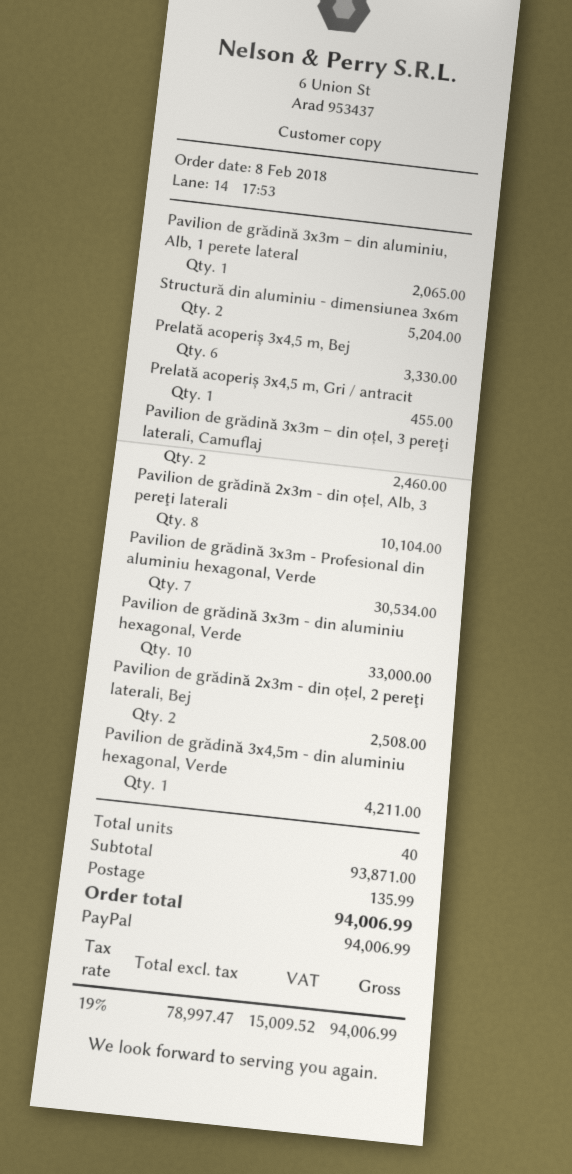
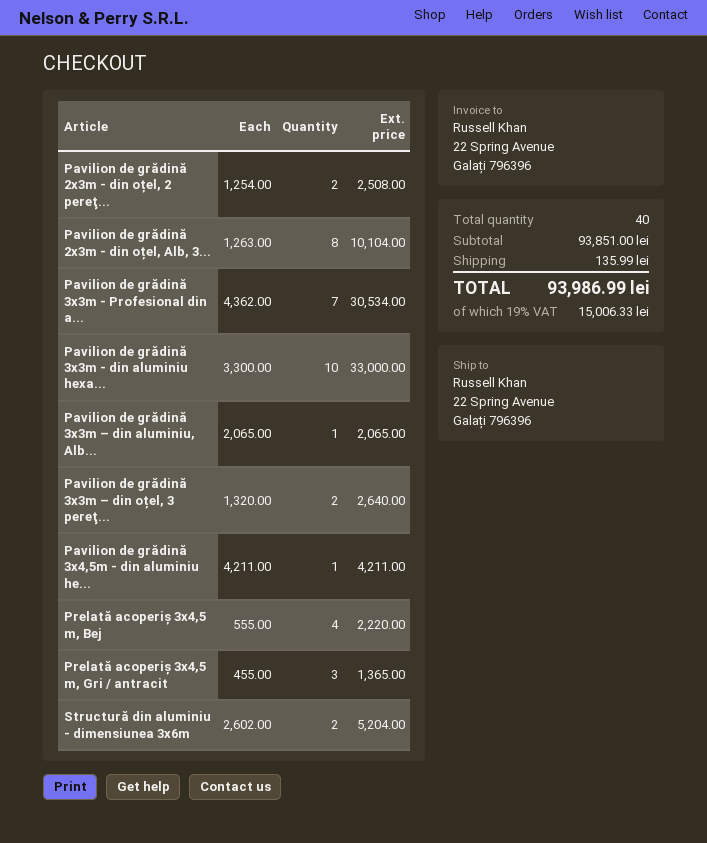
Prelată acoperiș 3x4,5 m, Bej: 6 for 3330.00 -> 4 for 2220.00
Prelată acoperiș 3x4,5 m, Gri / antracit: 1 for 455.00 -> 3 for 1365.00
Pavilion de grădină 3x3m – din oțel, 3 pereţi laterali, Camuflaj: 2 for 2460.00 -> 2 for 2640.00
subtotal: 93871.00 -> 93851.00
tax: 19% = 15009.52 -> 19% = 15006.33
total: 94006.99 -> 93986.99

